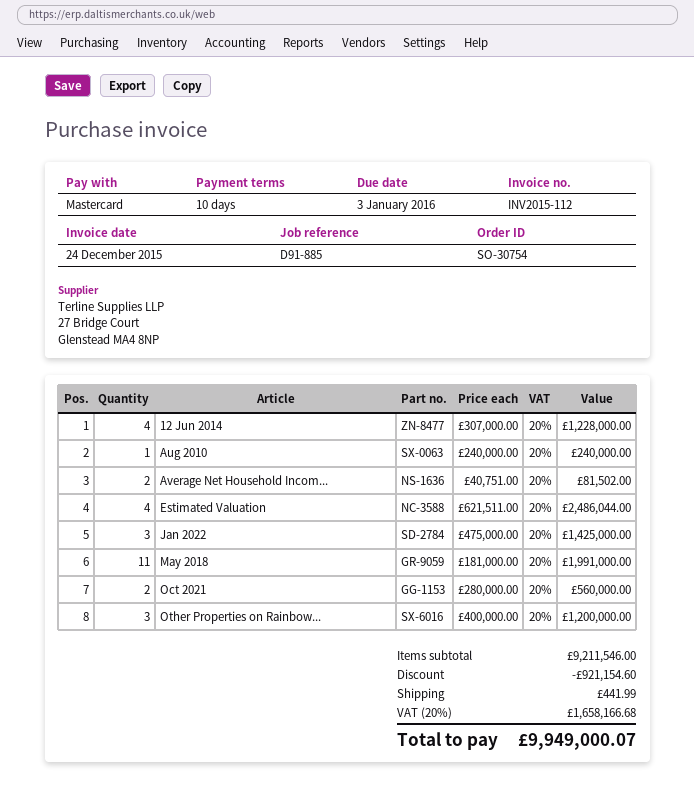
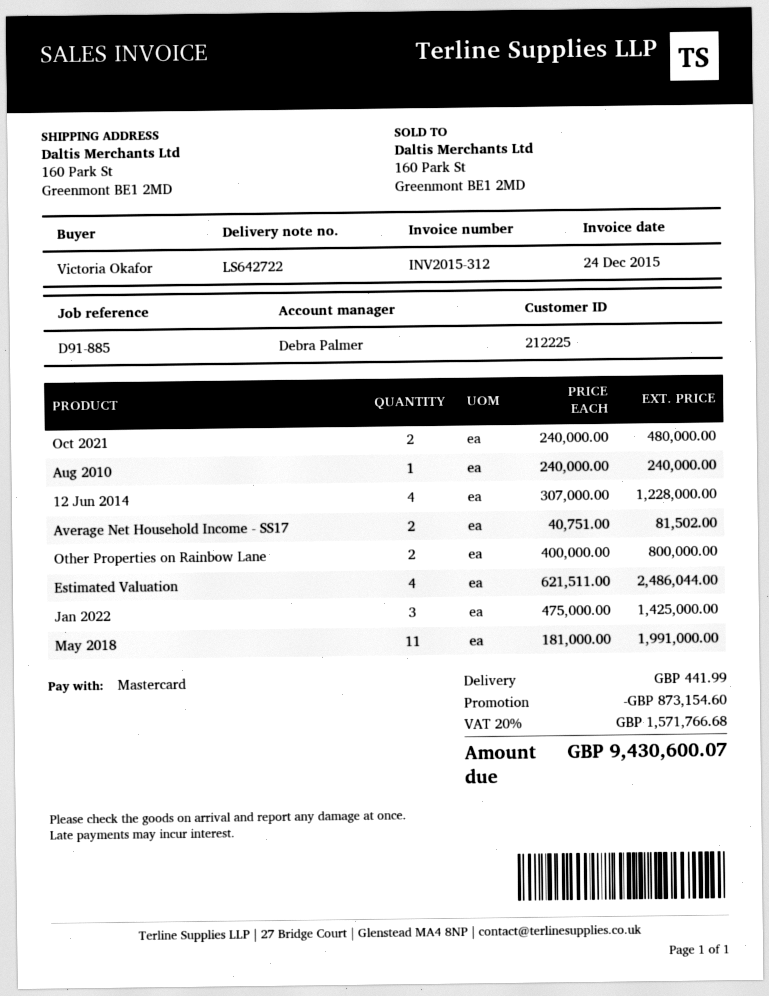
invoice number: INV2015-112 -> INV2015-312
Oct 2021: 2 x 280000.00 = 560000.00 -> 2 x 240000.00 = 480000.00
Other Properties on Rainbow...: 3 x 400000.00 = 1200000.00 -> 2 x 400000.00 = 800000.00
discount: 921154.60 -> 873154.60
tax: 20% = 1658166.68 -> 20% = 1571766.68
total: 9949000.07 -> 9430600.07

